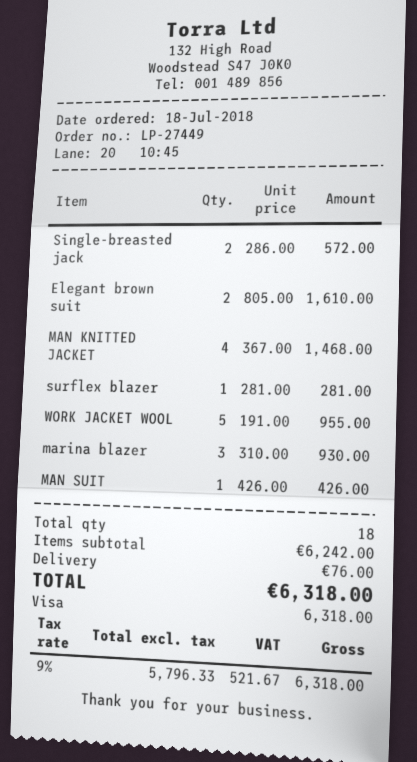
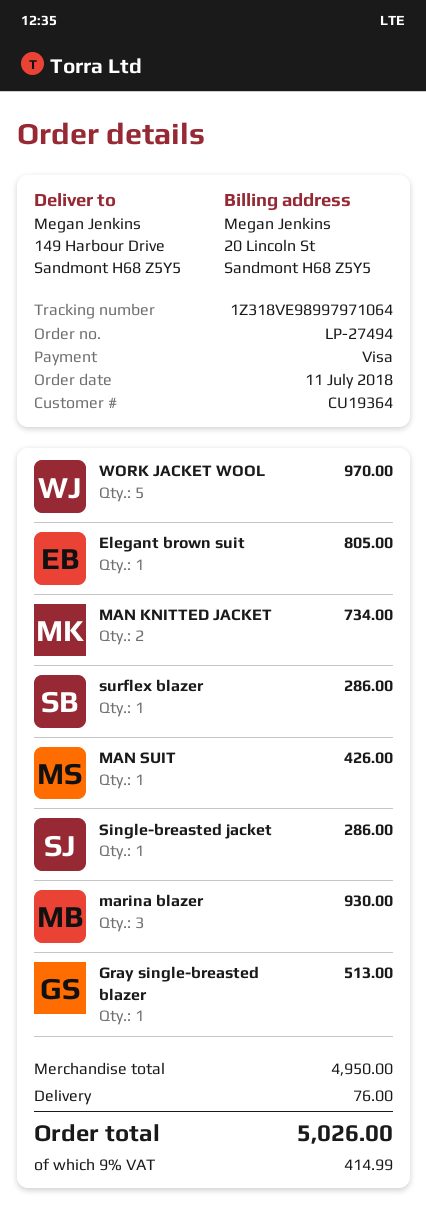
order number: LP-27449 -> LP-27494
order date: 2018-07-18 -> 2018-07-11
Single-breasted jack: 2 for 572.00 -> 1 for 286.00
Elegant brown suit: 2 for 1610.00 -> 1 for 805.00
MAN KNITTED JACKET: 4 for 1468.00 -> 2 for 734.00
surflex blazer: 1 for 281.00 -> 1 for 286.00
WORK JACKET WOOL: 5 for 955.00 -> 5 for 970.00
Gray single-breasted blazer: none -> 1 for 513.00
subtotal: 6242.00 -> 4950.00
tax: 9% = 521.67 -> 9% = 414.99
total: 6318.00 -> 5026.00

